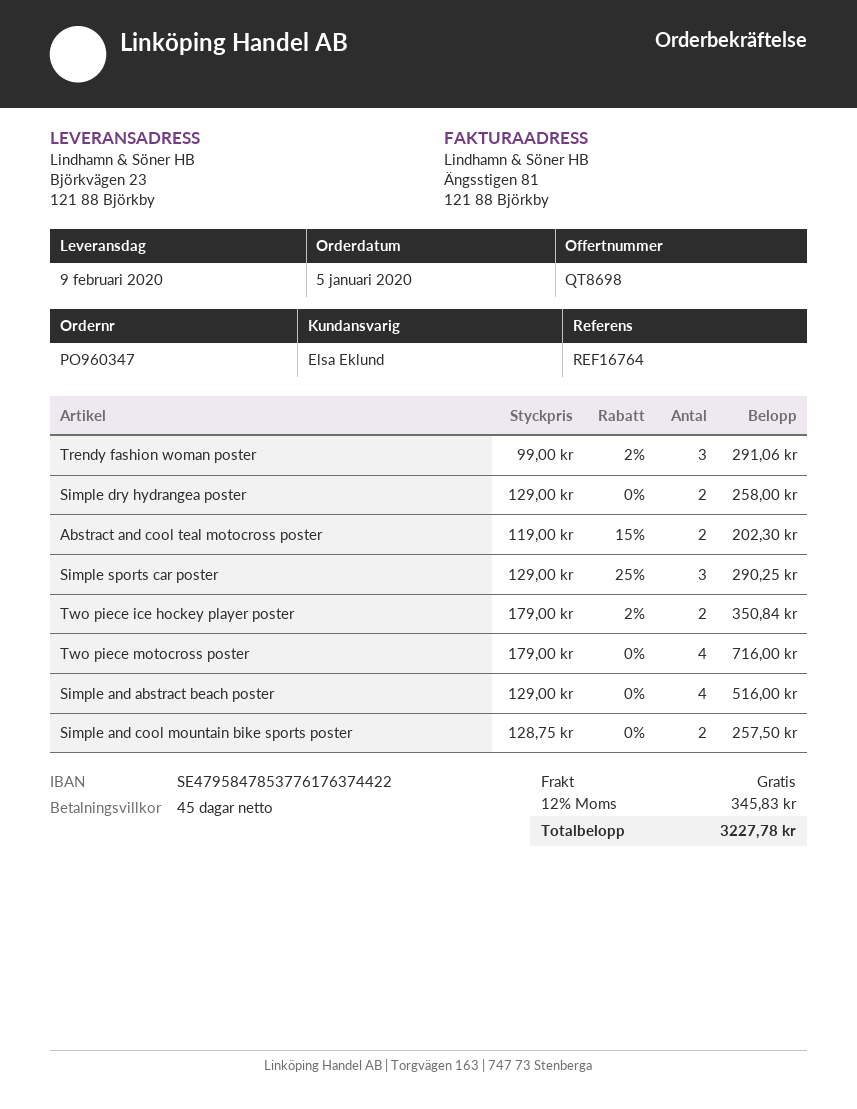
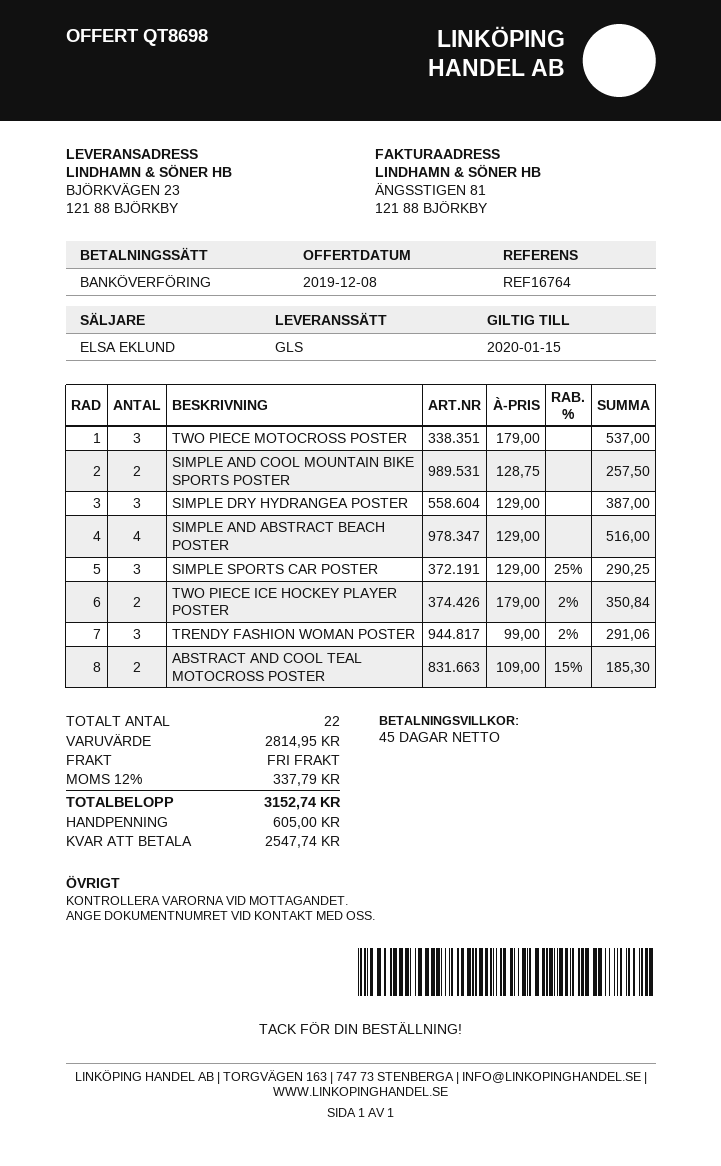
Simple dry hydrangea poster: 2 x 129.00 = 258.00 -> 3 x 129.00 = 387.00
Abstract and cool teal motocross poster: 2 x 119.00 - 15% = 202.30 -> 2 x 109.00 - 15% = 185.30
Two piece motocross poster: 4 x 179.00 = 716.00 -> 3 x 179.00 = 537.00
tax: 12% = 345.83 -> 12% = 337.79
total: 3227.78 -> 3152.74

